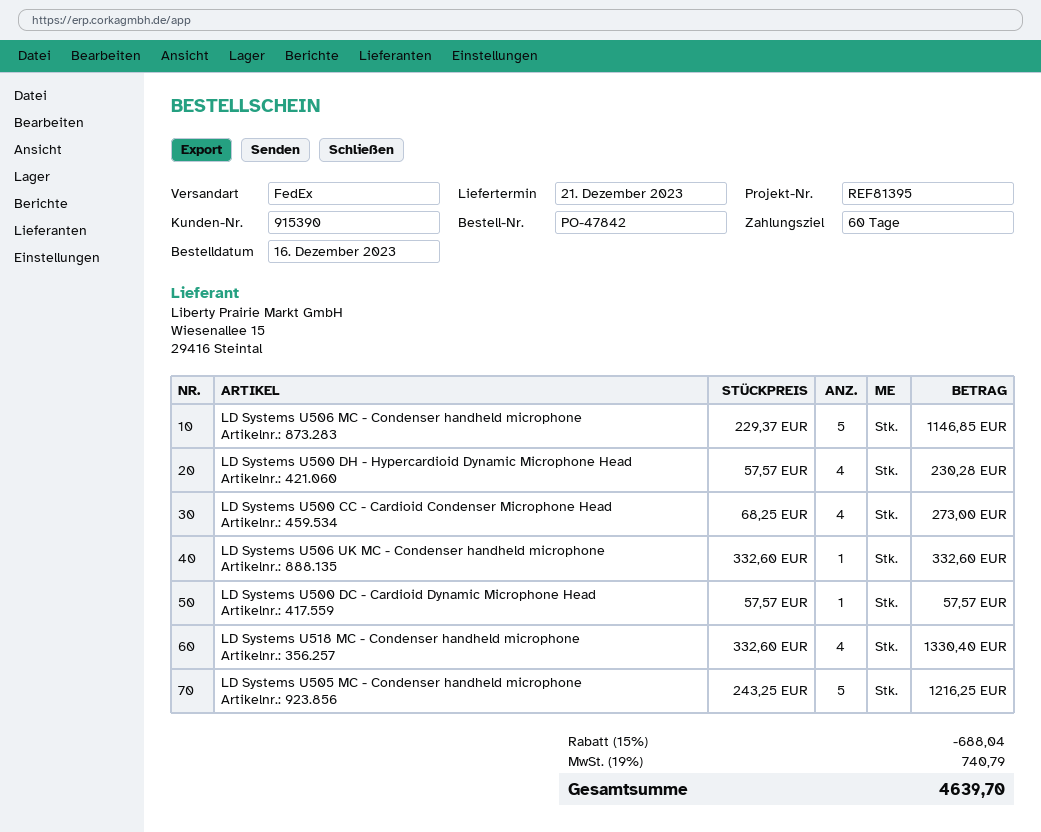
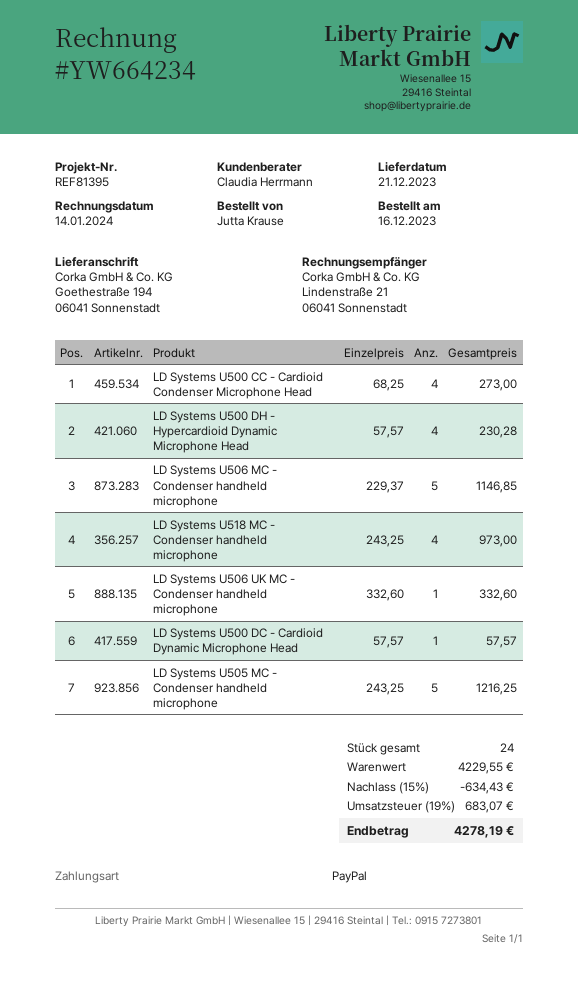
LD Systems U518 MC - Condenser handheld microphone: 4 x 332.60 = 1330.40 -> 4 x 243.25 = 973.00
discount: 15% = 688.04 -> 15% = 634.43
tax: 19% = 740.79 -> 19% = 683.07
total: 4639.70 -> 4278.19

